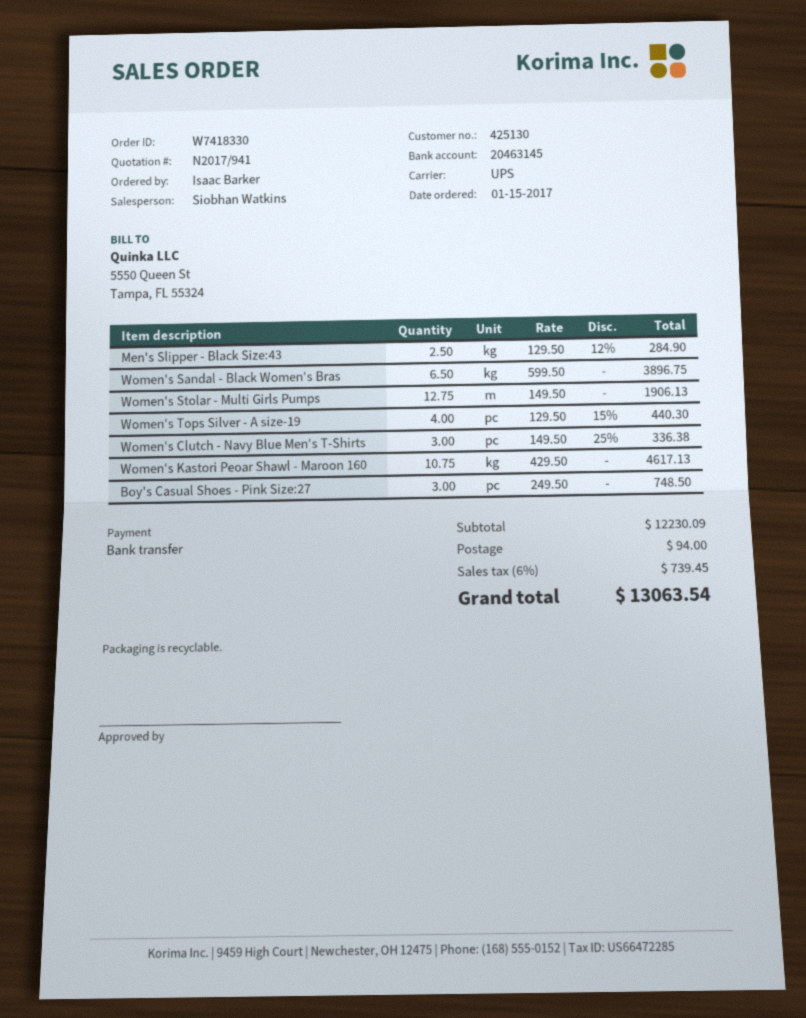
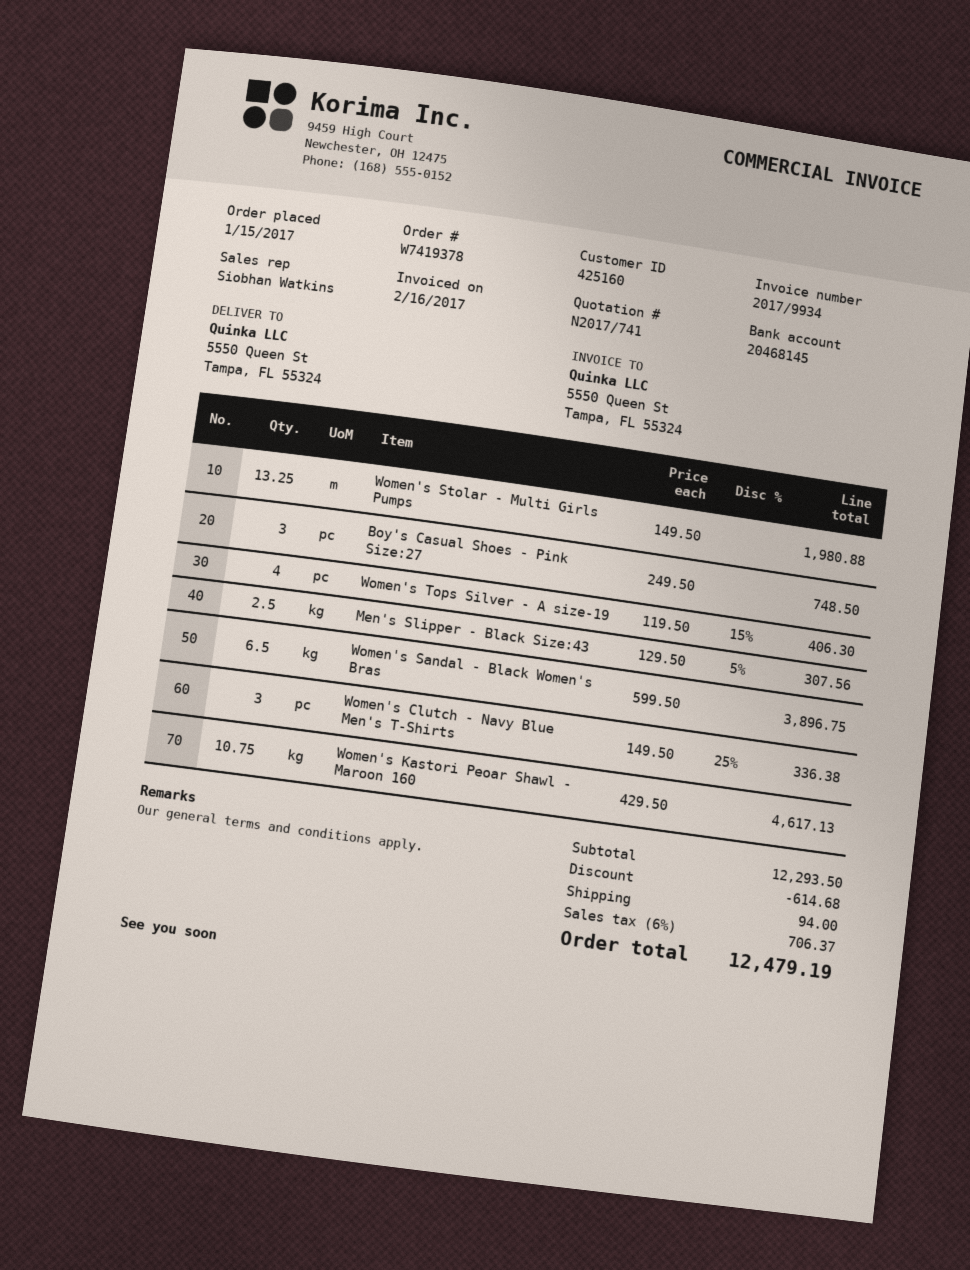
quote number: N2017/941 -> N2017/741
order number: W7418330 -> W7419378
customer number: 425130 -> 425160
bank account: 20463145 -> 20468145
Men's Slipper - Black Size:43: 2.5 x 129.50 - 12% = 284.90 -> 2.5 x 129.50 - 5% = 307.56
Women's Stolar - Multi Girls Pumps: 12.75 x 149.50 = 1906.13 -> 13.25 x 149.50 = 1980.88
Women's Tops Silver - A size-19: 4 x 129.50 - 15% = 440.30 -> 4 x 119.50 - 15% = 406.30
subtotal: 12230.09 -> 12293.50
discount: none -> 614.68
tax: 6% = 739.45 -> 6% = 706.37
total: 13063.54 -> 12479.19

